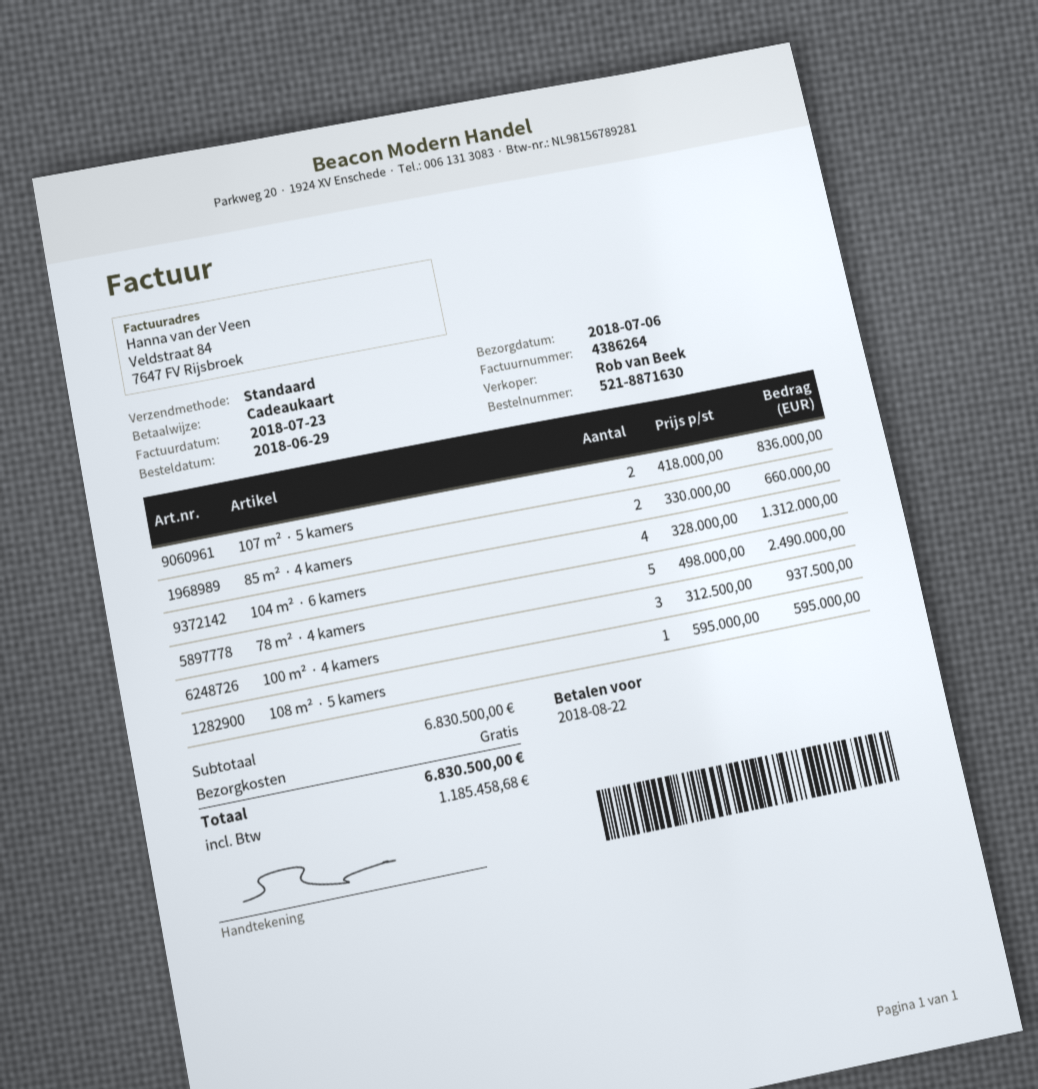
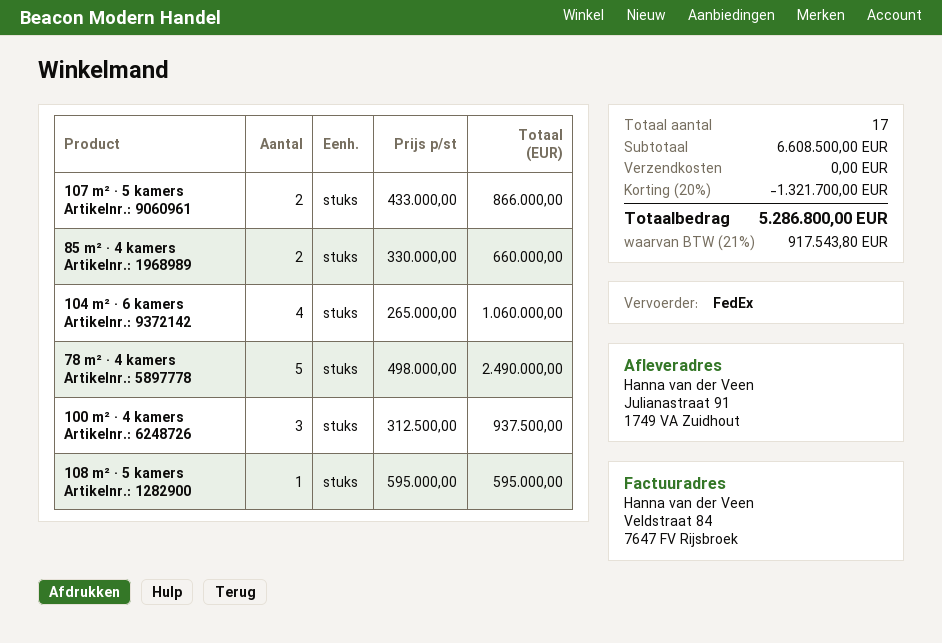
shipping method: standard -> FedEx
107 m² · 5 kamers: 2 x 418000.00 = 836000.00 -> 2 x 433000.00 = 866000.00
104 m² · 6 kamers: 4 x 328000.00 = 1312000.00 -> 4 x 265000.00 = 1060000.00
subtotal: 6830500.00 -> 6608500.00
discount: none -> 20% = 1321700.00
tax: 1185458.68 -> 917543.80
total: 6830500.00 -> 5286800.00

